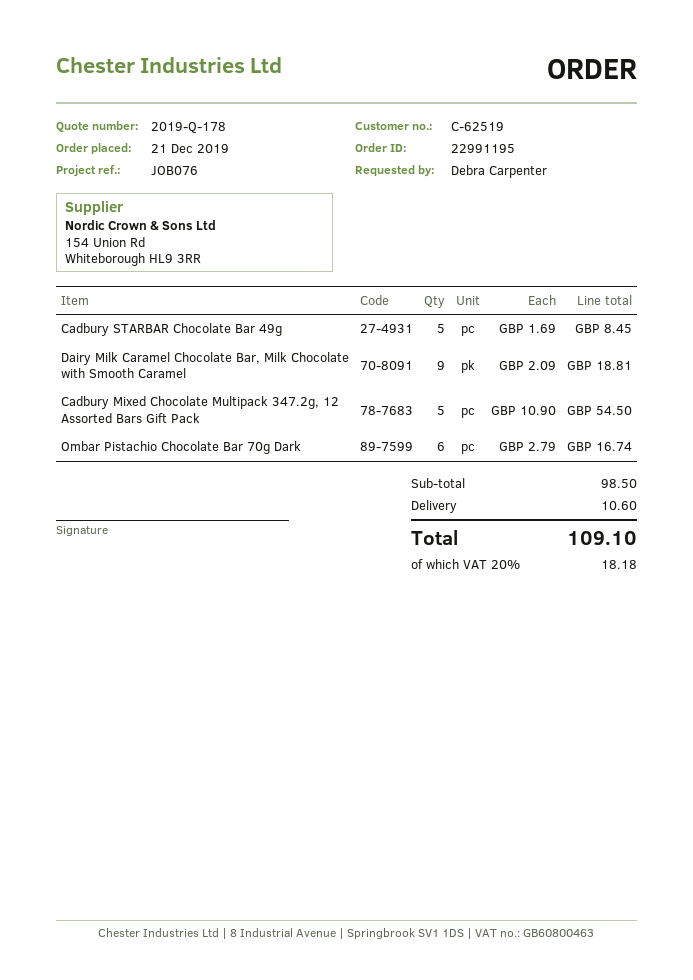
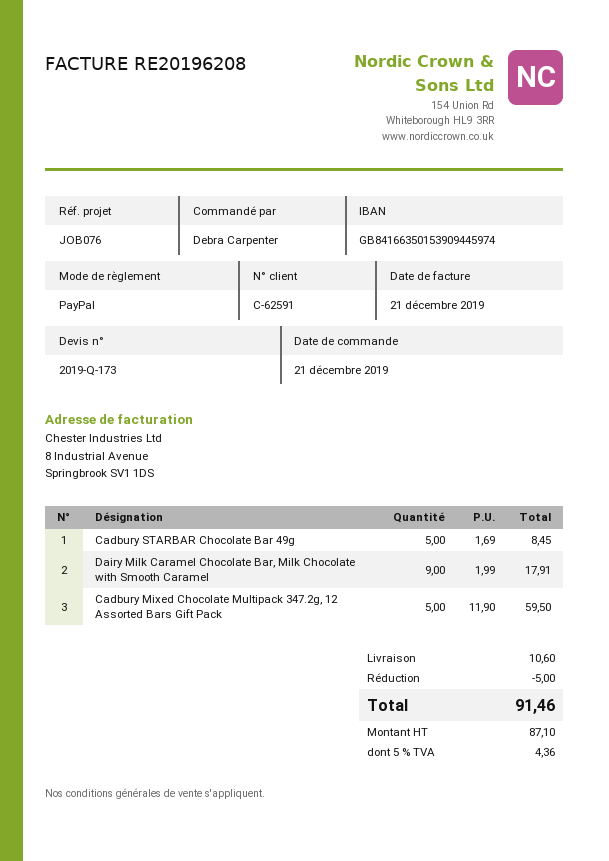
quote number: 2019-Q-178 -> 2019-Q-173
customer number: C-62519 -> C-62591
Dairy Milk Caramel Chocolate Bar, Milk Chocolate with Smooth Caramel: 9 x 2.09 = 18.81 -> 9 x 1.99 = 17.91
Cadbury Mixed Chocolate Multipack 347.2g, 12 Assorted Bars Gift Pack: 5 x 10.90 = 54.50 -> 5 x 11.90 = 59.50
Ombar Pistachio Chocolate Bar 70g Dark: 6 x 2.79 = 16.74 -> none
discount: none -> 5.00
tax: 20% = 18.18 -> 5% = 4.36
total: 109.10 -> 91.46

